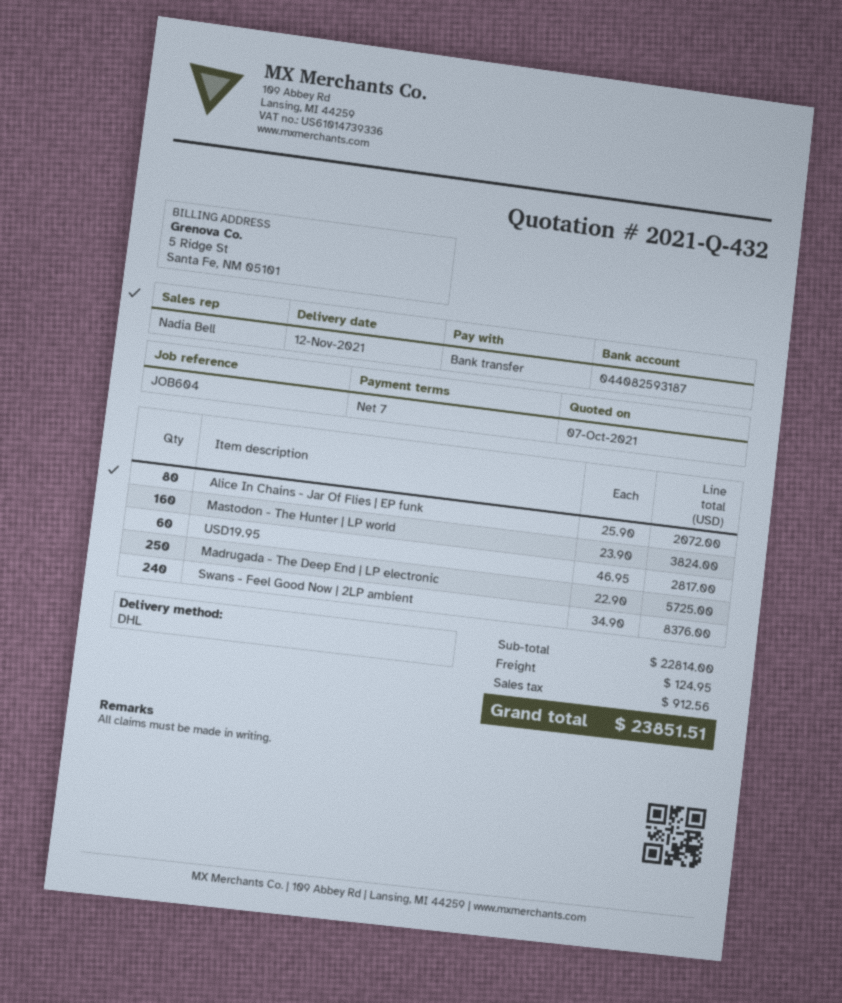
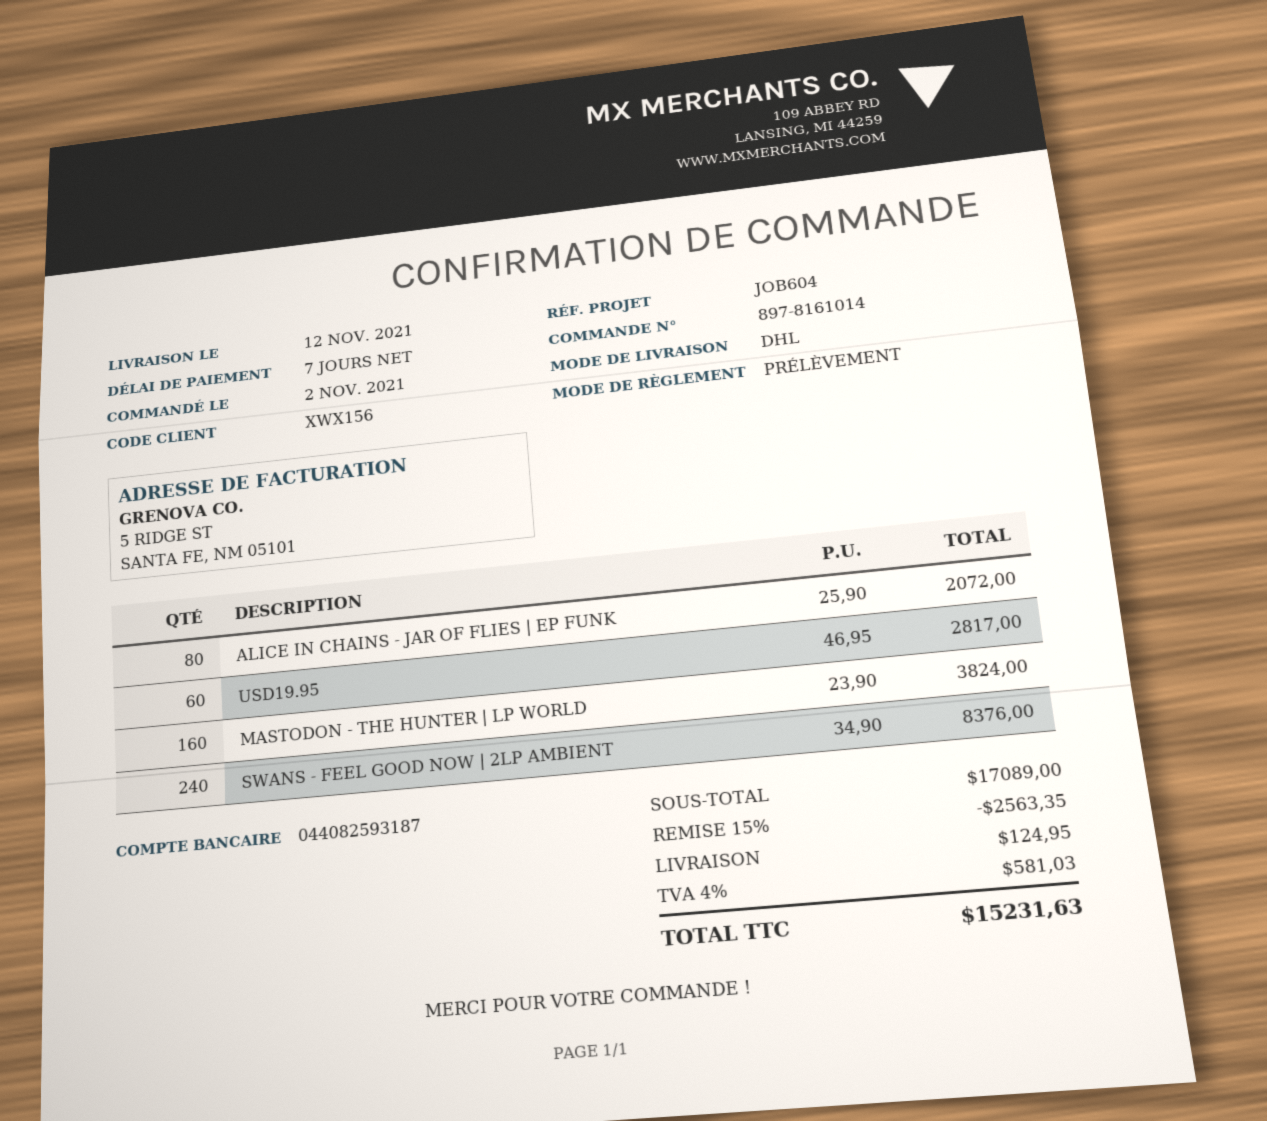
payment method: bank transfer -> direct debit
Madrugada - The Deep End | LP electronic: 250 x 22.90 = 5725.00 -> none
subtotal: 22814.00 -> 17089.00
discount: none -> 15% = 2563.35
tax: 912.56 -> 581.03
total: 23851.51 -> 15231.63

